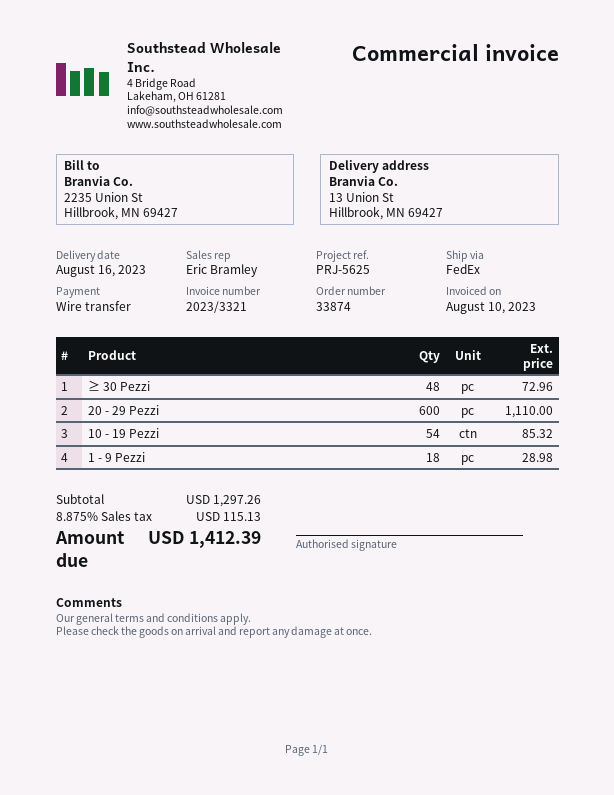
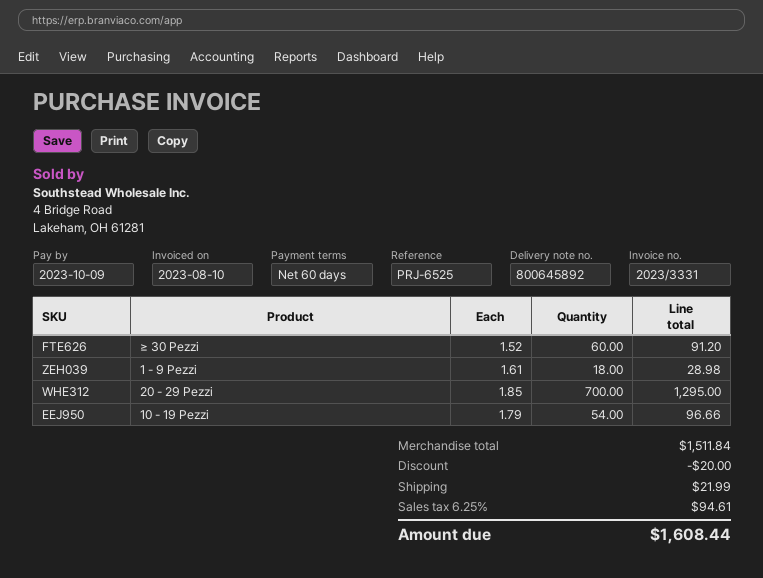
invoice number: 2023/3321 -> 2023/3331
reference: PRJ-5625 -> PRJ-6525
≥ 30 Pezzi: 48 for 72.96 -> 60 for 91.20
20 - 29 Pezzi: 600 for 1110.00 -> 700 for 1295.00
10 - 19 Pezzi: 54 for 85.32 -> 54 for 96.66
subtotal: 1297.26 -> 1511.84
discount: none -> 20.00
shipping: none -> 21.99
tax: 8.875% = 115.13 -> 6.25% = 94.61
total: 1412.39 -> 1608.44

